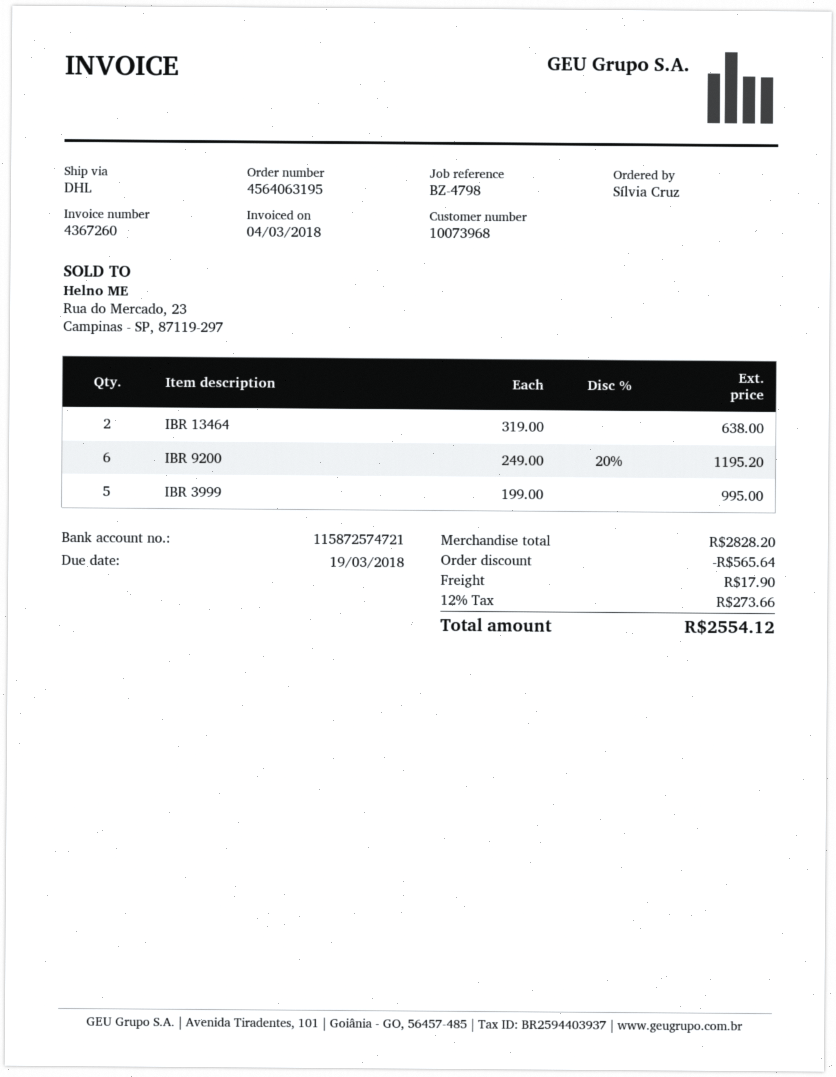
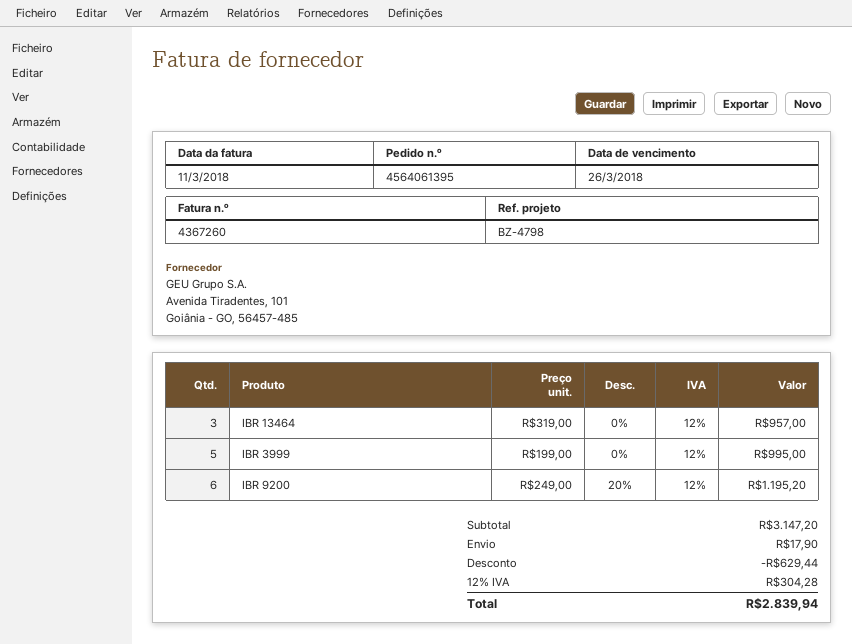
order number: 4564063195 -> 4564061395
invoice date: 2018-03-04 -> 2018-03-11
due date: 2018-03-19 -> 2018-03-26
IBR 13464: 2 x 319.00 = 638.00 -> 3 x 319.00 = 957.00
subtotal: 2828.20 -> 3147.20
discount: 565.64 -> 629.44
tax: 12% = 273.66 -> 12% = 304.28
total: 2554.12 -> 2839.94

